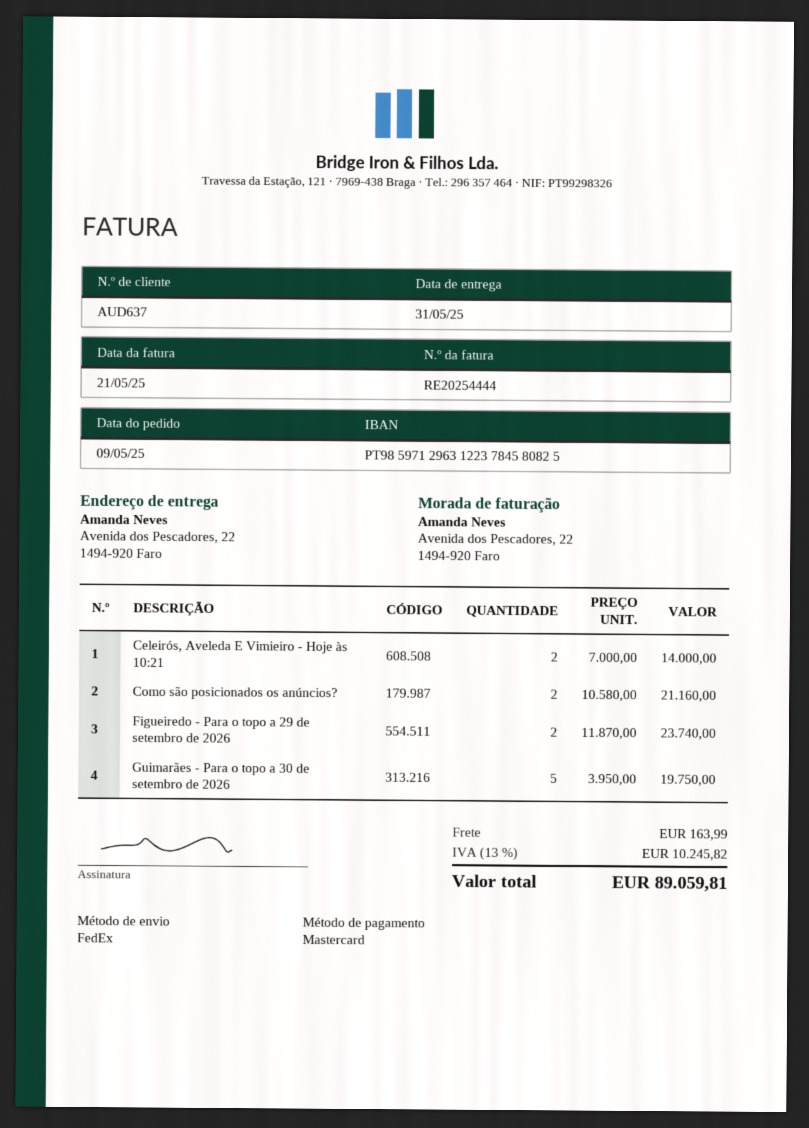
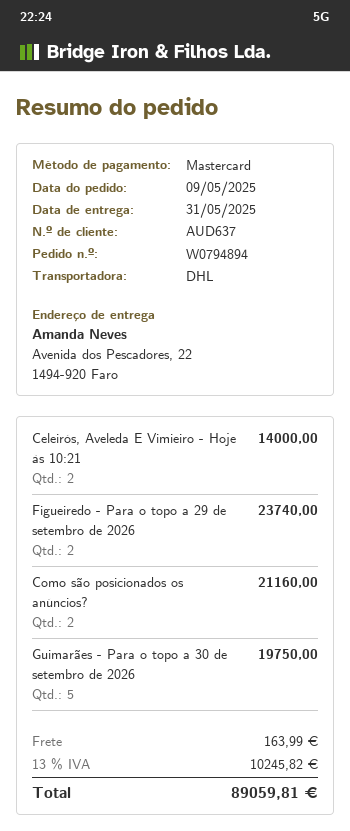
shipping method: FedEx -> DHL

